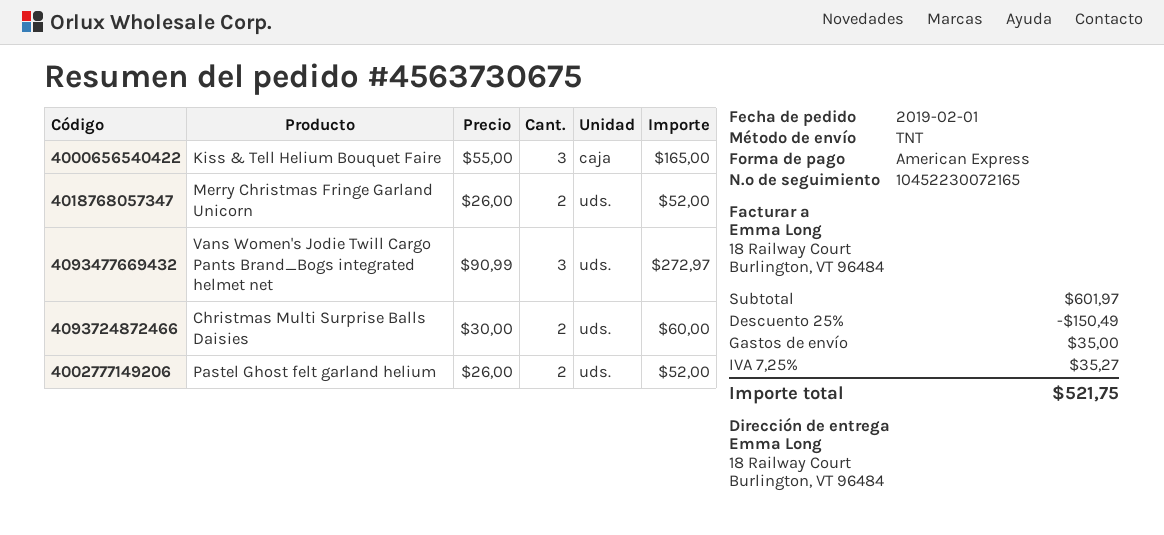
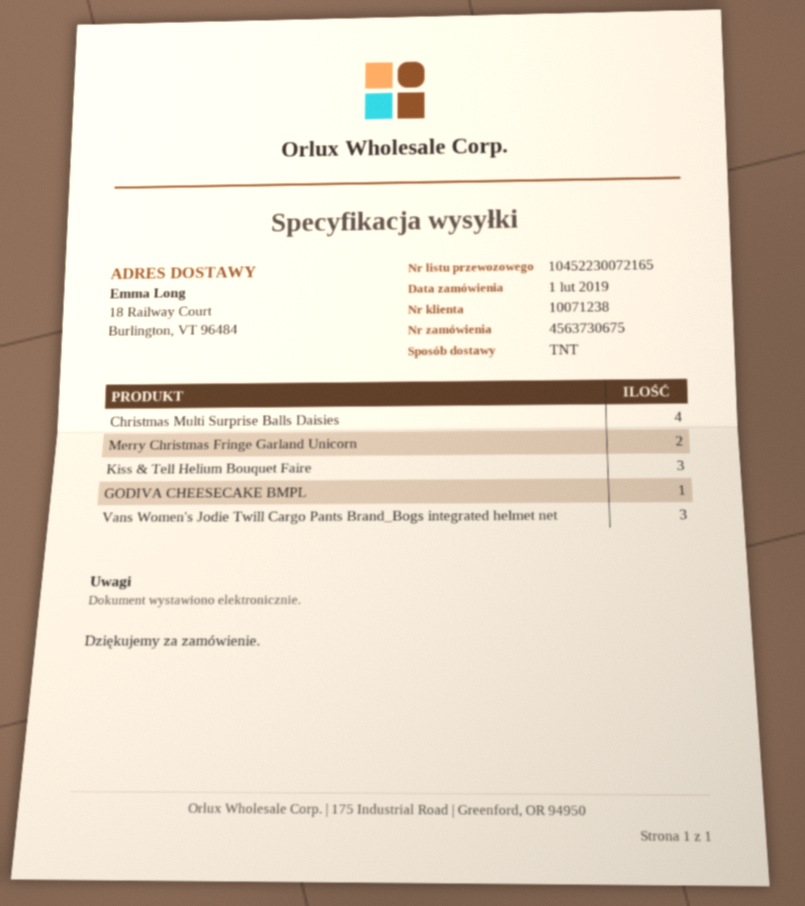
Christmas Multi Surprise Balls Daisies: 2 -> 4
Pastel Ghost felt garland helium: 2 -> none
GODIVA CHEESECAKE BMPL: none -> 1

